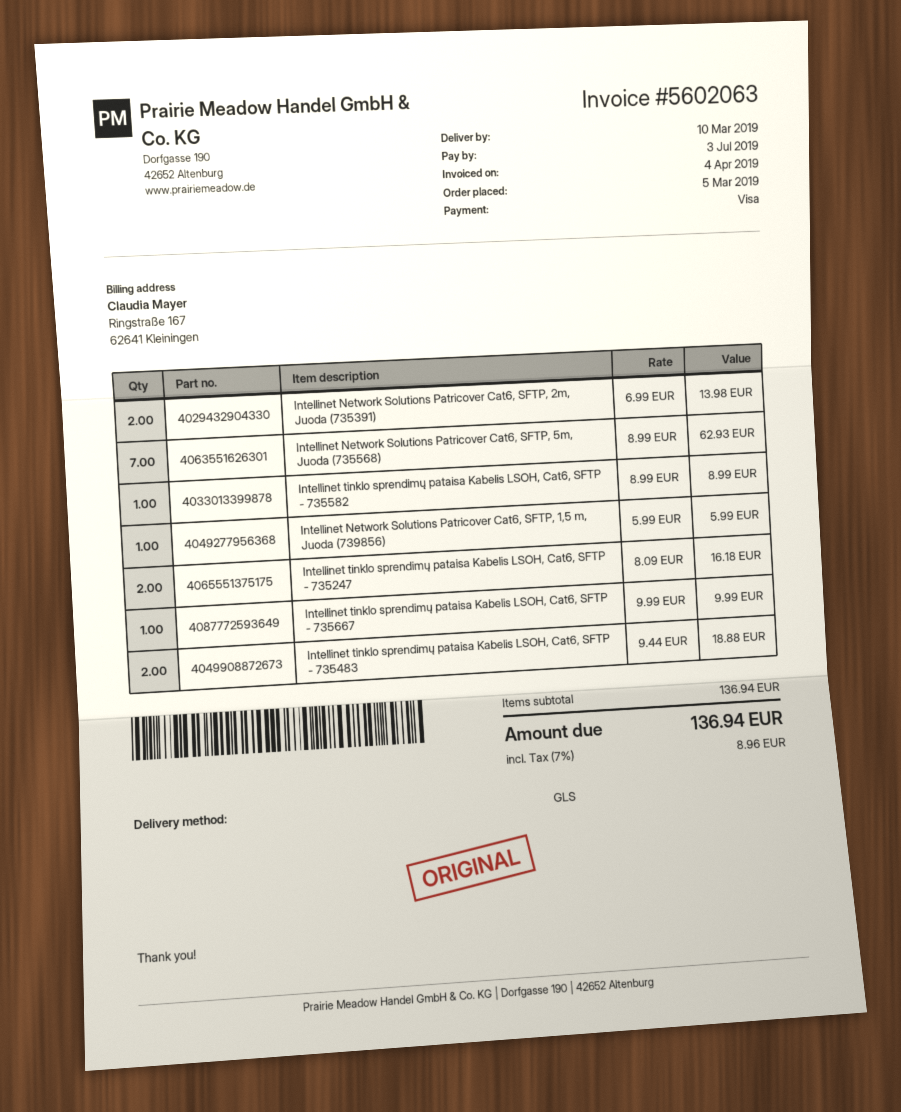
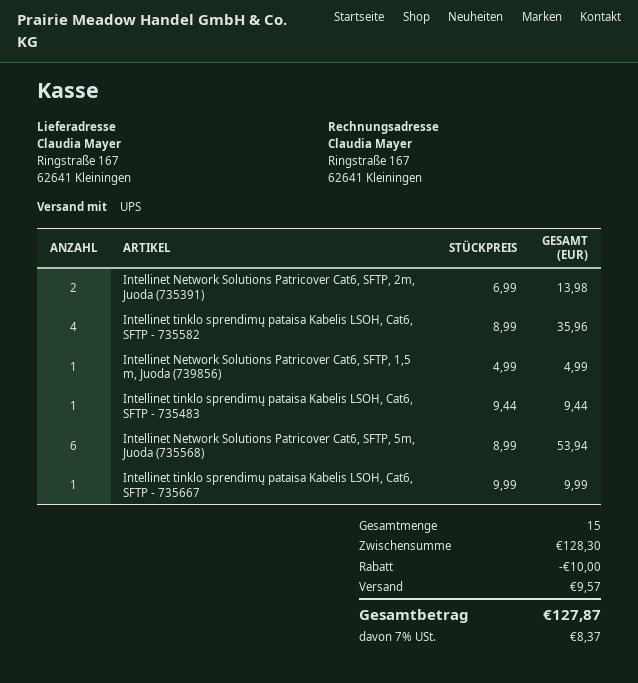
shipping method: GLS -> UPS
Intellinet Network Solutions Patricover Cat6, SFTP, 5m, Juoda (735568): 7 x 8.99 = 62.93 -> 6 x 8.99 = 53.94
Intellinet tinklo sprendimų pataisa Kabelis LSOH, Cat6, SFTP - 735582: 1 x 8.99 = 8.99 -> 4 x 8.99 = 35.96
Intellinet Network Solutions Patricover Cat6, SFTP, 1,5 m, Juoda (739856): 1 x 5.99 = 5.99 -> 1 x 4.99 = 4.99
Intellinet tinklo sprendimų pataisa Kabelis LSOH, Cat6, SFTP - 735247: 2 x 8.09 = 16.18 -> none
Intellinet tinklo sprendimų pataisa Kabelis LSOH, Cat6, SFTP - 735483: 2 x 9.44 = 18.88 -> 1 x 9.44 = 9.44
subtotal: 136.94 -> 128.30
discount: none -> 10.00
shipping: none -> 9.57
tax: 7% = 8.96 -> 7% = 8.37
total: 136.94 -> 127.87

